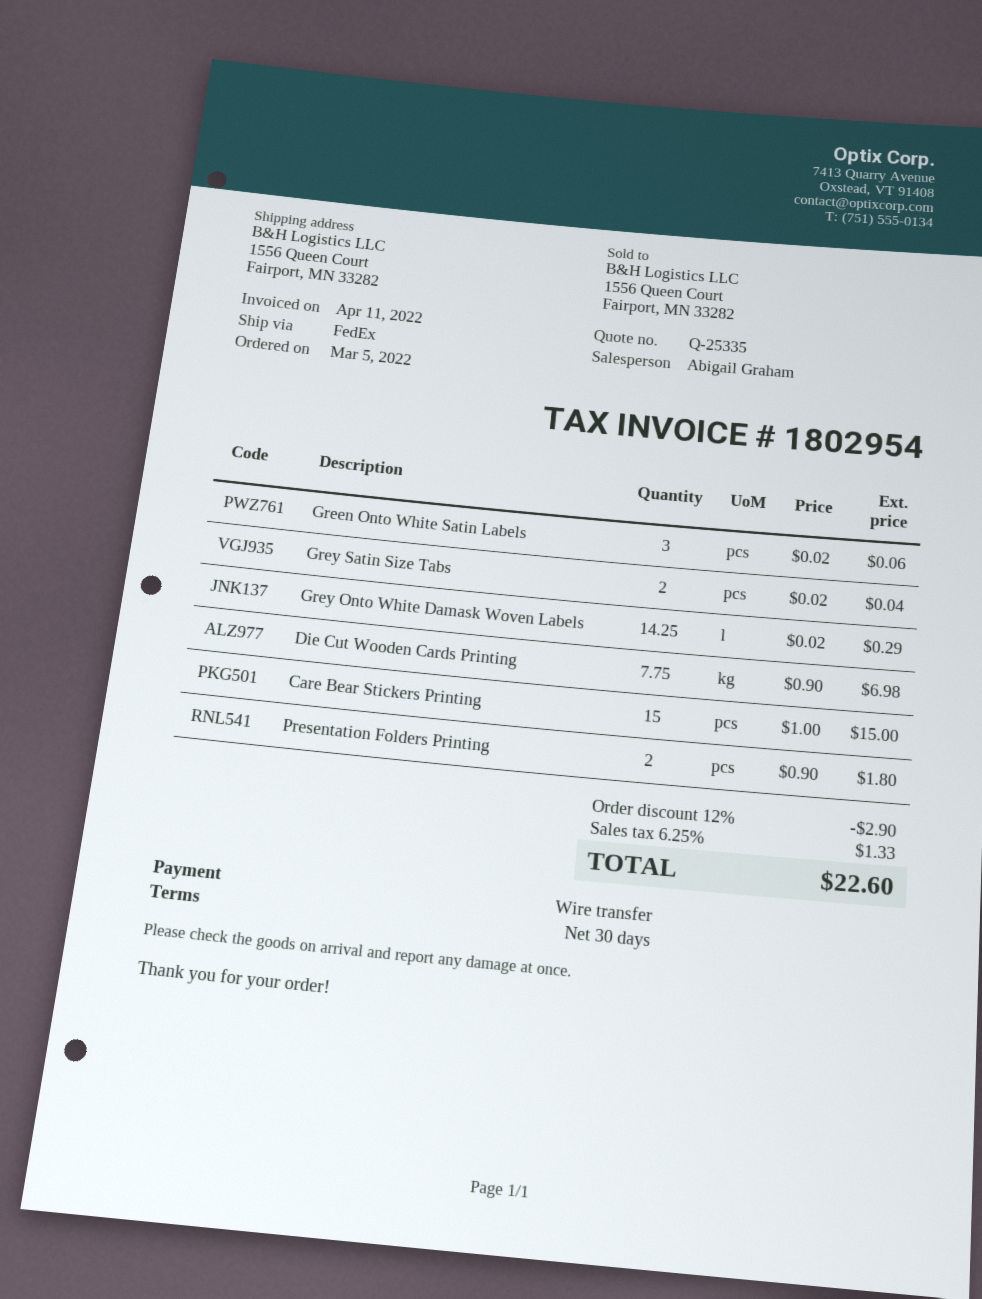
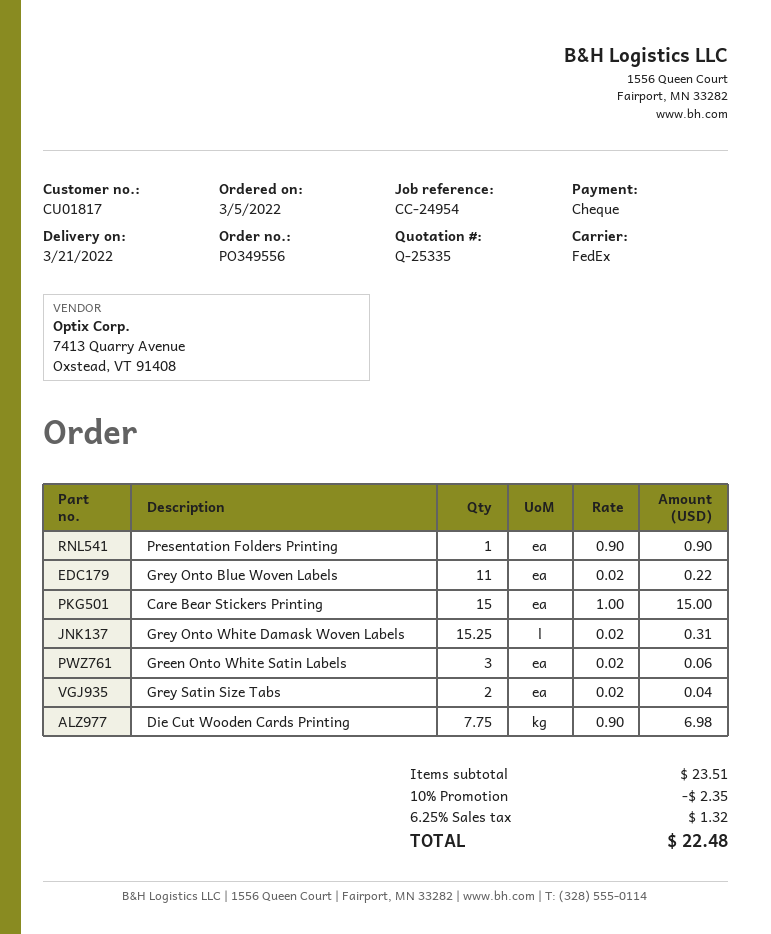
payment method: bank transfer -> cheque
Grey Onto White Damask Woven Labels: 14.25 x 0.02 = 0.29 -> 15.25 x 0.02 = 0.31
Presentation Folders Printing: 2 x 0.90 = 1.80 -> 1 x 0.90 = 0.90
Grey Onto Blue Woven Labels: none -> 11 x 0.02 = 0.22
discount: 12% = 2.90 -> 10% = 2.35
tax: 6.25% = 1.33 -> 6.25% = 1.32
total: 22.60 -> 22.48

